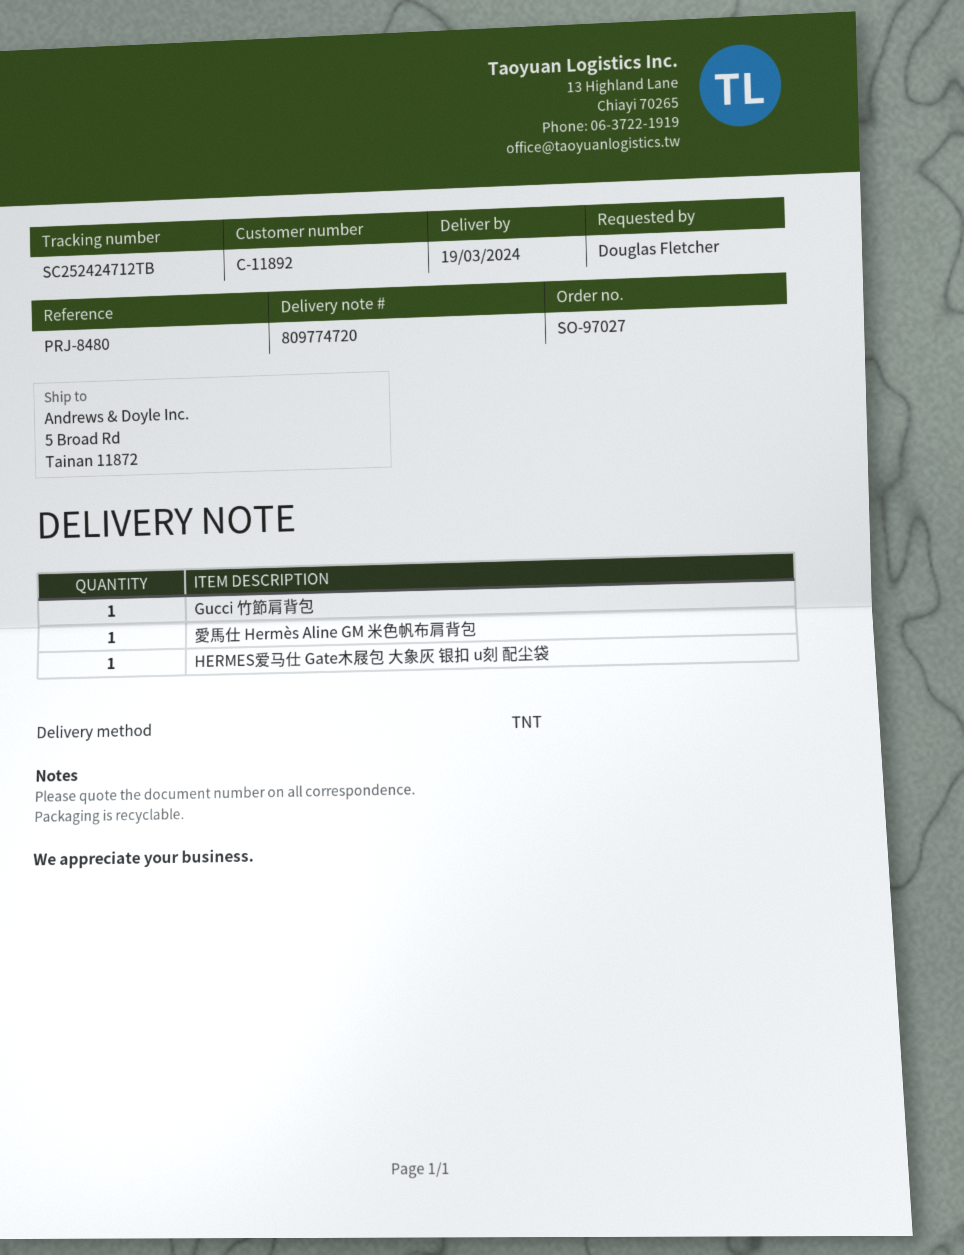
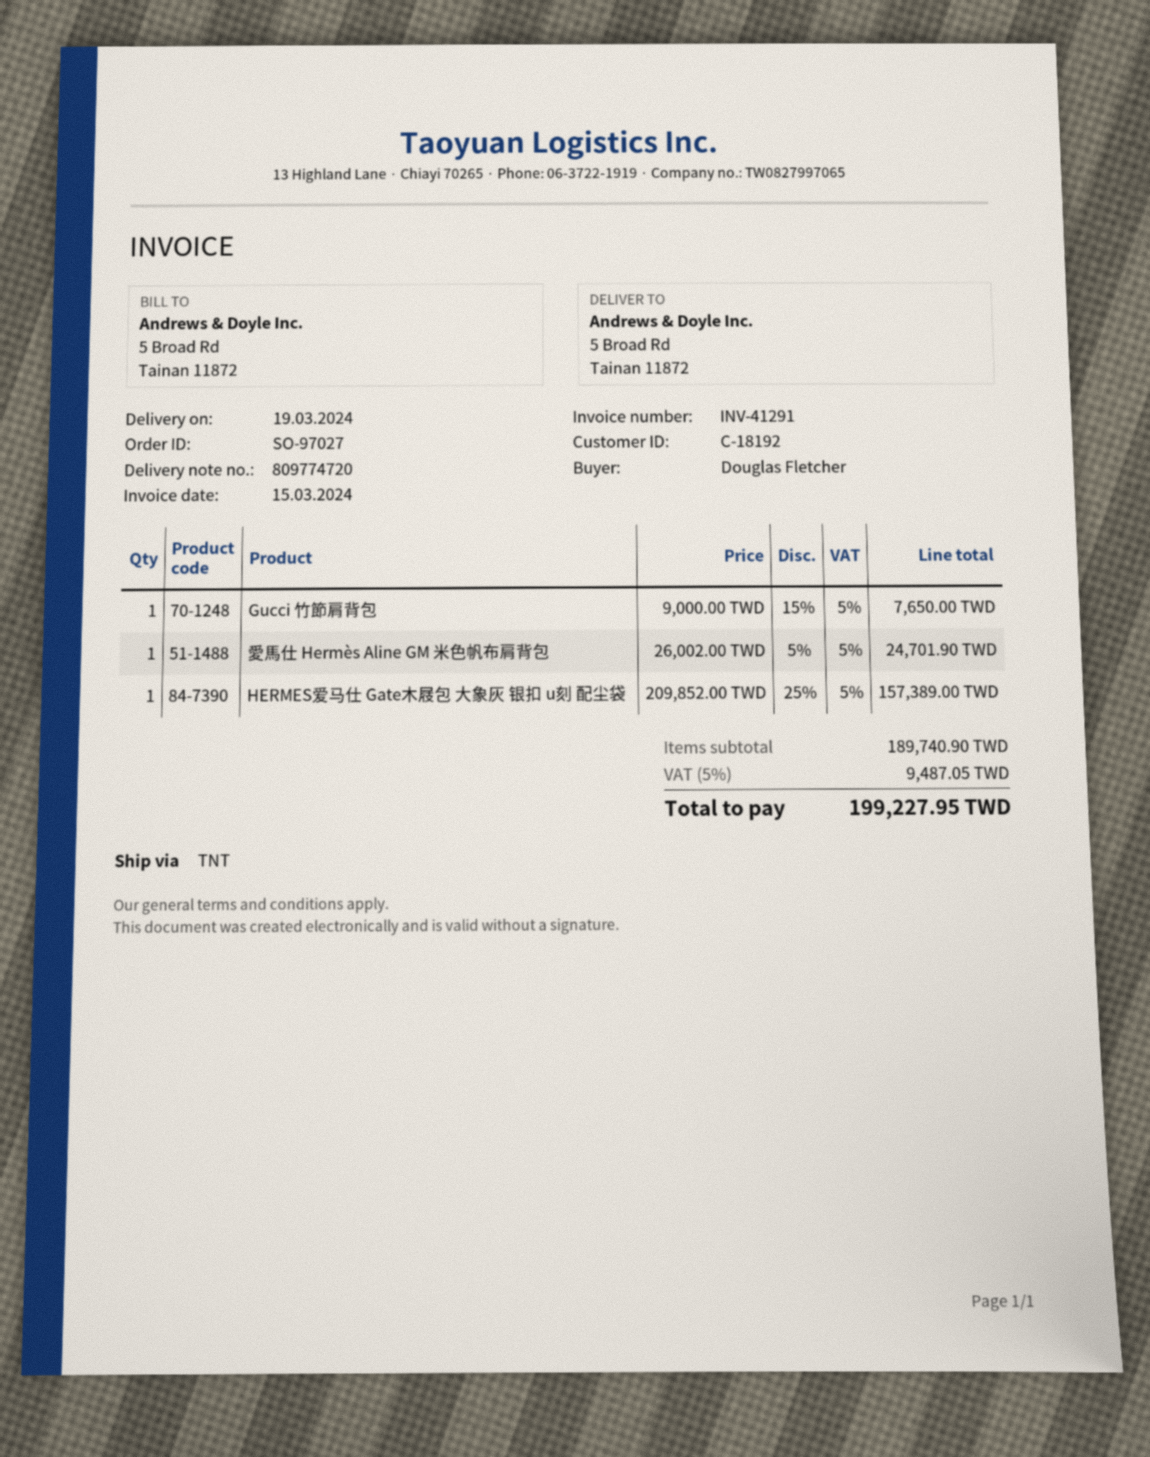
customer number: C-11892 -> C-18192

